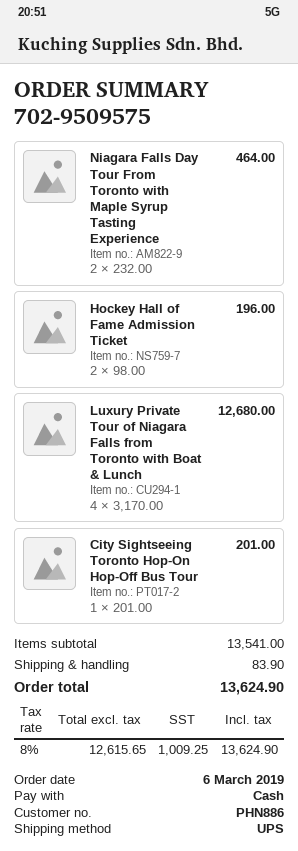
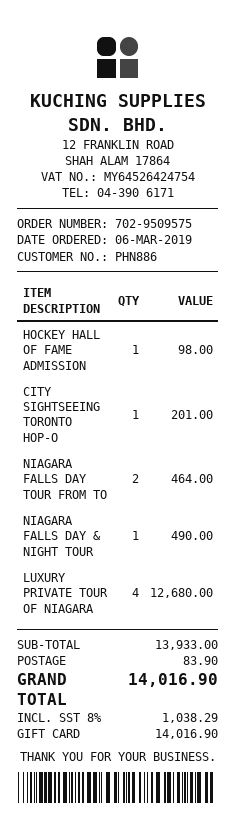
payment method: cash -> gift card
Hockey Hall of Fame Admission Ticket: 2 for 196.00 -> 1 for 98.00
NIAGARA FALLS DAY & NIGHT TOUR: none -> 1 for 490.00
subtotal: 13541.00 -> 13933.00
tax: 8% = 1009.25 -> 8% = 1038.29
total: 13624.90 -> 14016.90

